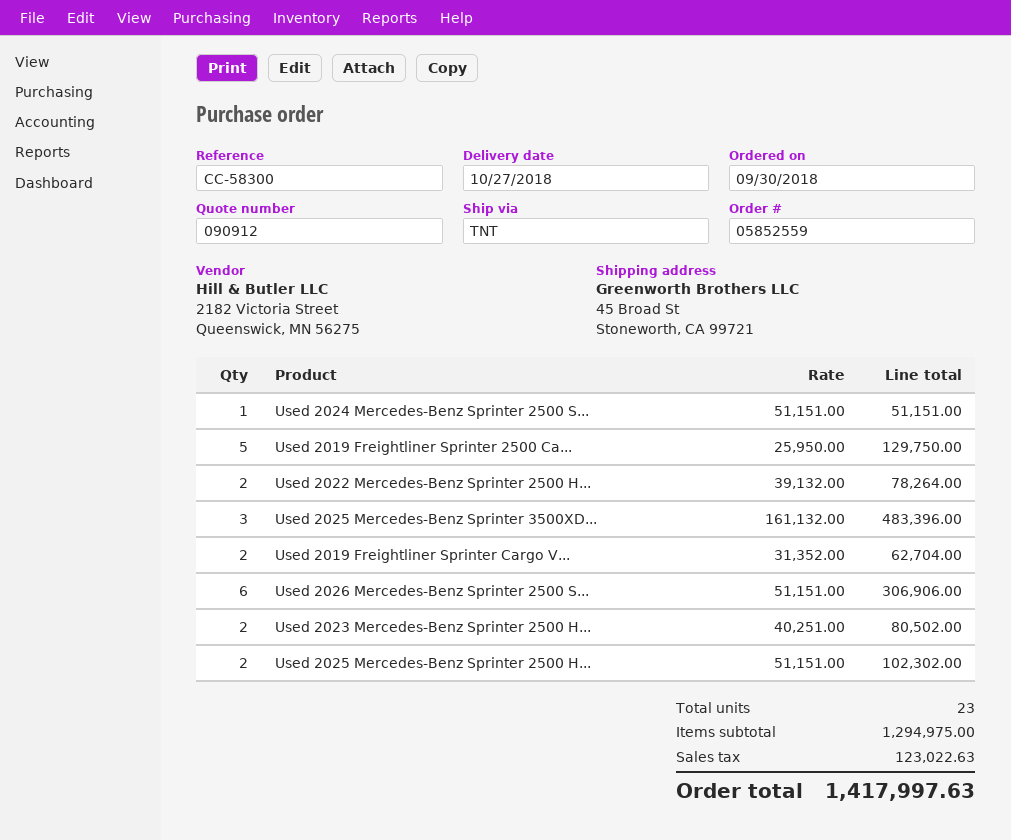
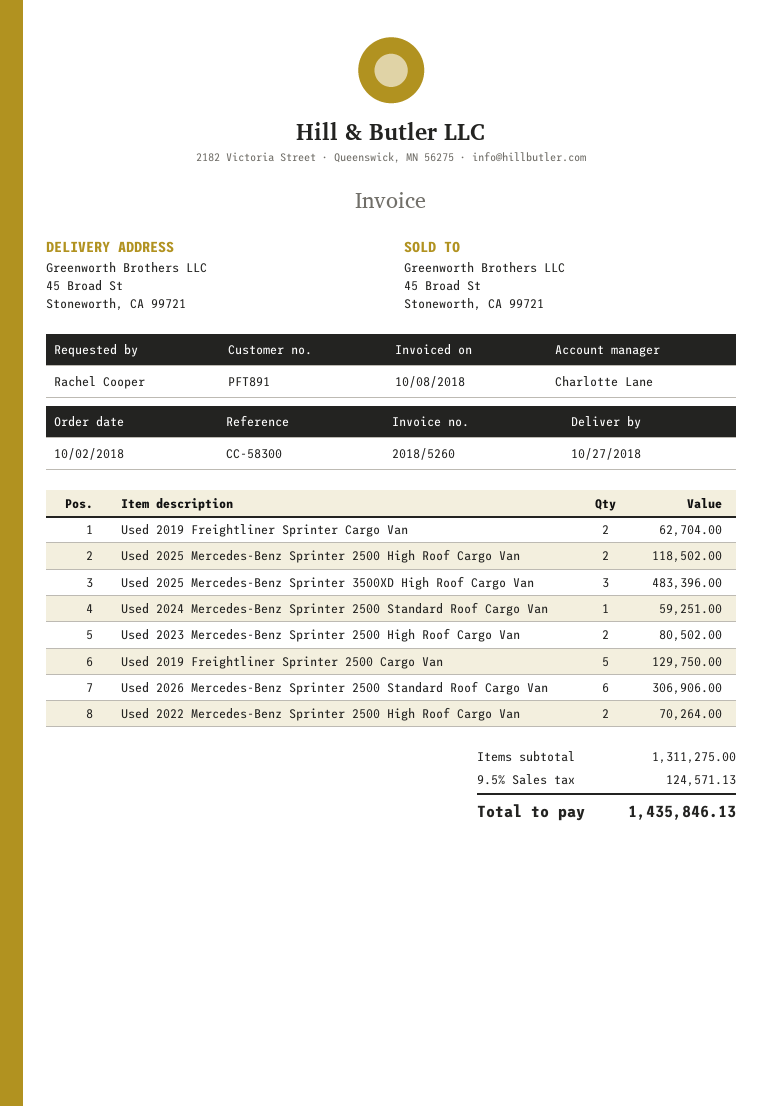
order date: 2018-09-30 -> 2018-10-02
Used 2024 Mercedes-Benz Sprinter 2500 S...: 1 for 51151.00 -> 1 for 59251.00
Used 2022 Mercedes-Benz Sprinter 2500 H...: 2 for 78264.00 -> 2 for 70264.00
Used 2025 Mercedes-Benz Sprinter 2500 H...: 2 for 102302.00 -> 2 for 118502.00
subtotal: 1294975.00 -> 1311275.00
tax: 123022.63 -> 124571.13
total: 1417997.63 -> 1435846.13

